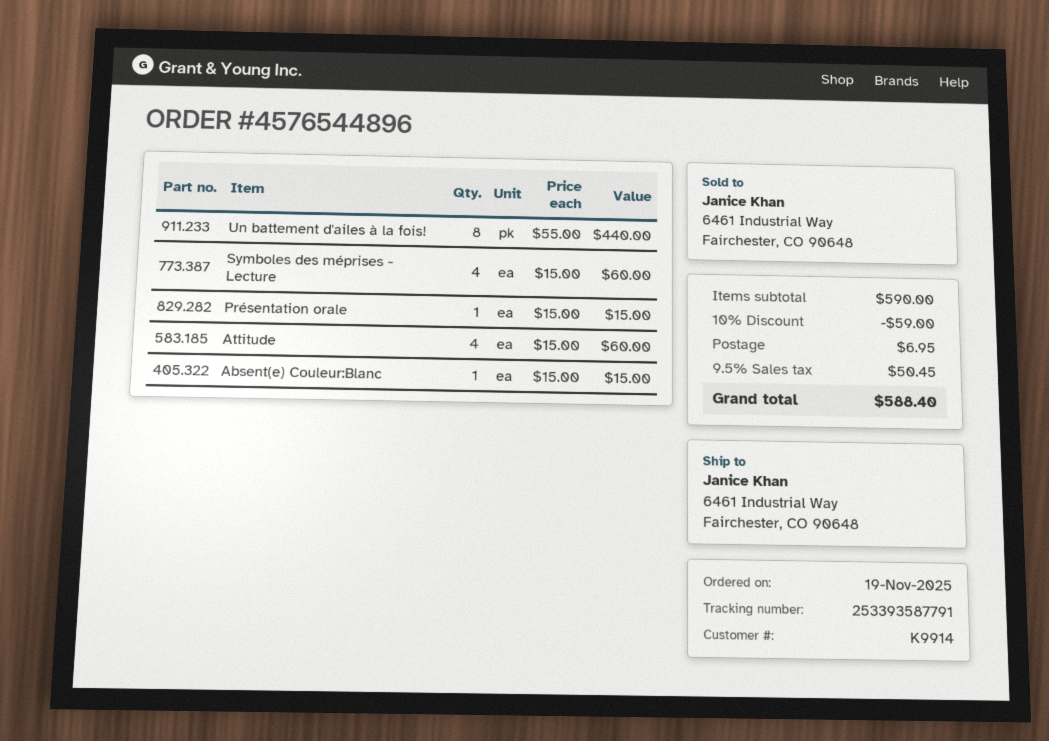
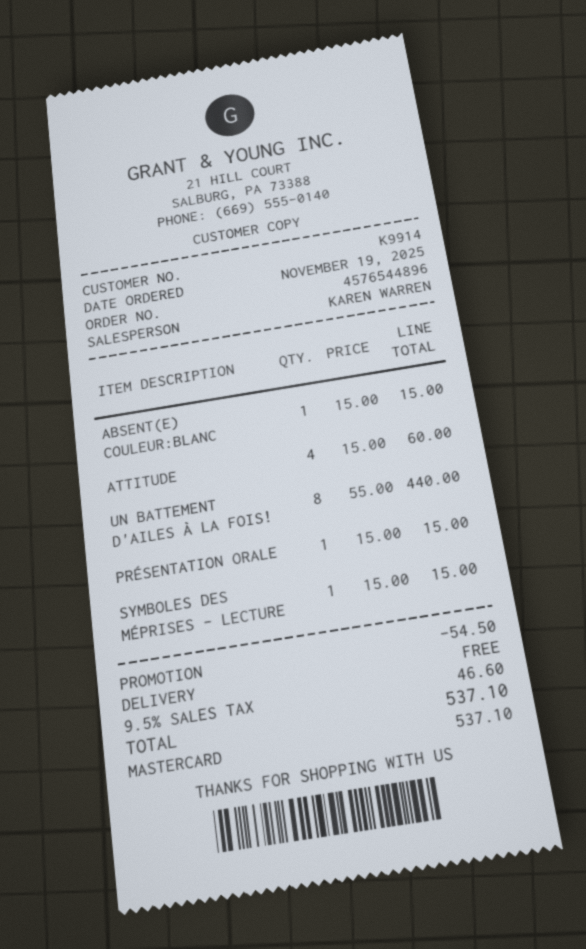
Symboles des méprises - Lecture: 4 x 15.00 = 60.00 -> 1 x 15.00 = 15.00
discount: 59.00 -> 54.50
shipping: 6.95 -> 0.00
tax: 9.5% = 50.45 -> 9.5% = 46.60
total: 588.40 -> 537.10

